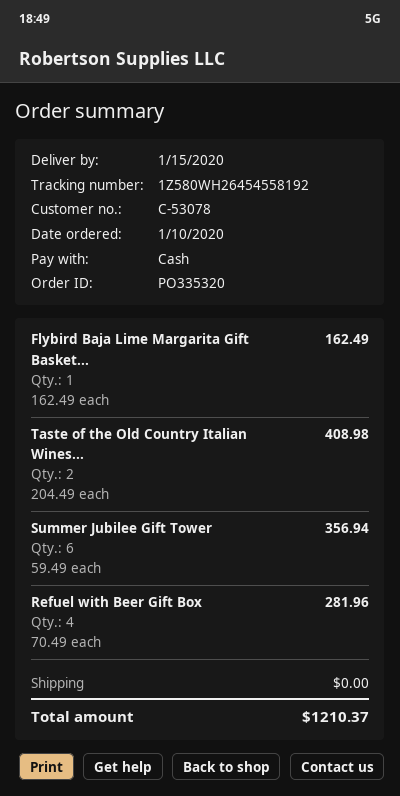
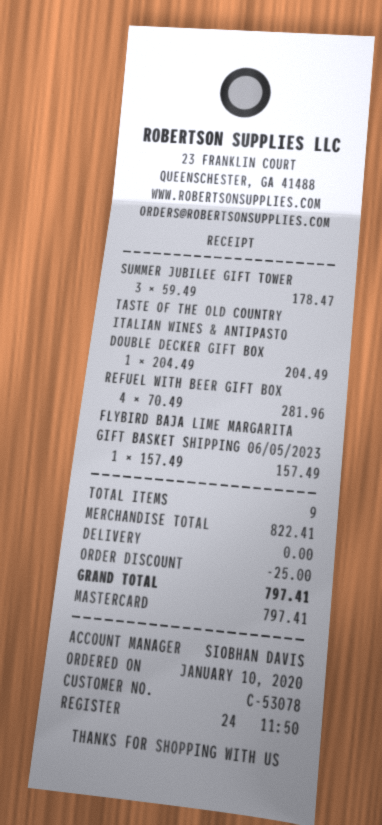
payment method: cash -> Mastercard
Flybird Baja Lime Margarita Gift Basket...: 1 x 162.49 = 162.49 -> 1 x 157.49 = 157.49
Taste of the Old Country Italian Wines...: 2 x 204.49 = 408.98 -> 1 x 204.49 = 204.49
Summer Jubilee Gift Tower: 6 x 59.49 = 356.94 -> 3 x 59.49 = 178.47
discount: none -> 25.00
total: 1210.37 -> 797.41

